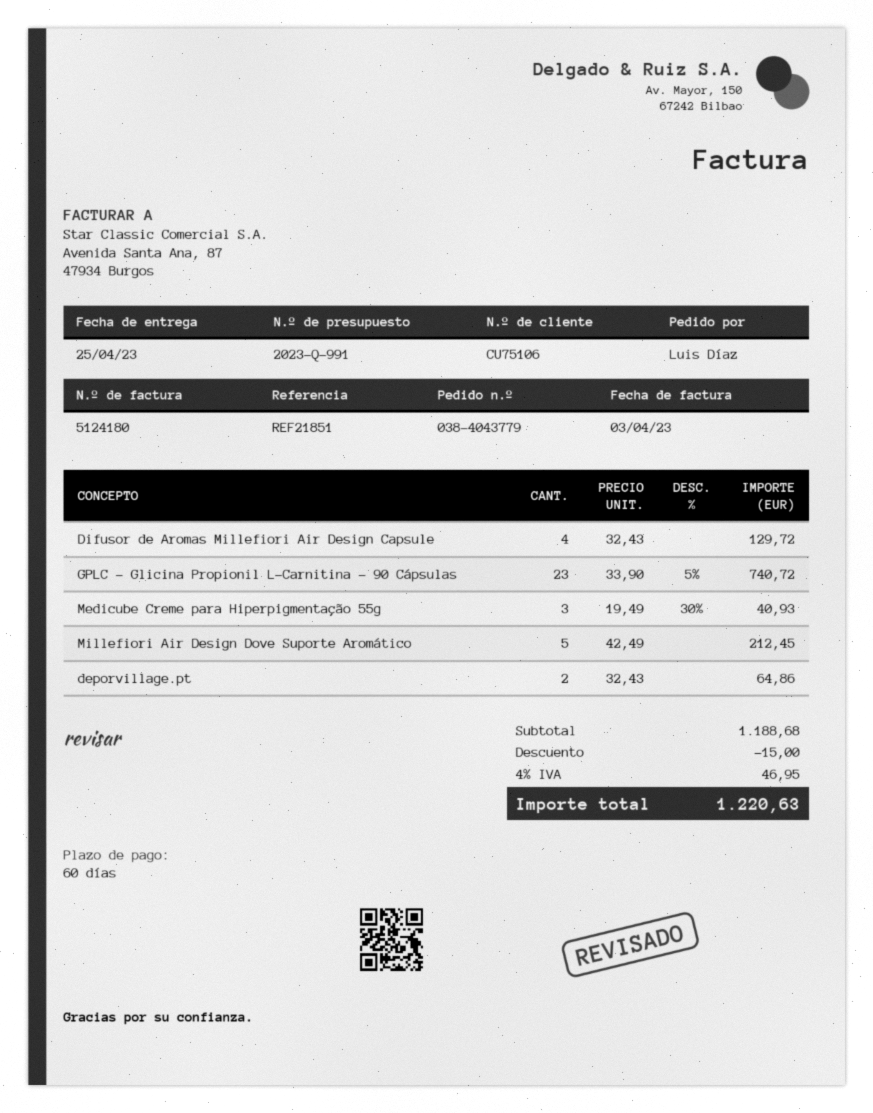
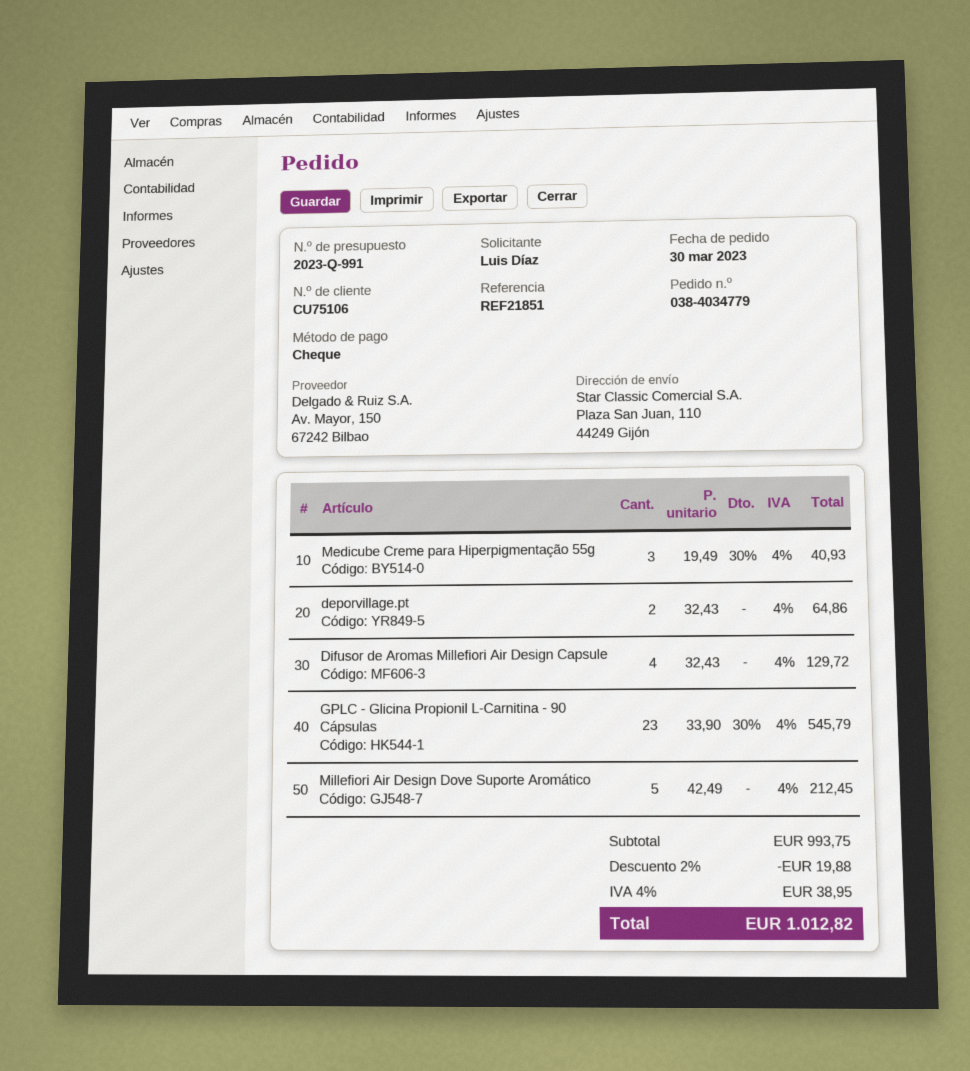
order number: 038-4043779 -> 038-4034779
GPLC - Glicina Propionil L-Carnitina - 90 Cápsulas: 23 x 33.90 - 5% = 740.72 -> 23 x 33.90 - 30% = 545.79
subtotal: 1188.68 -> 993.75
discount: 15.00 -> 19.88
tax: 4% = 46.95 -> 4% = 38.95
total: 1220.63 -> 1012.82

